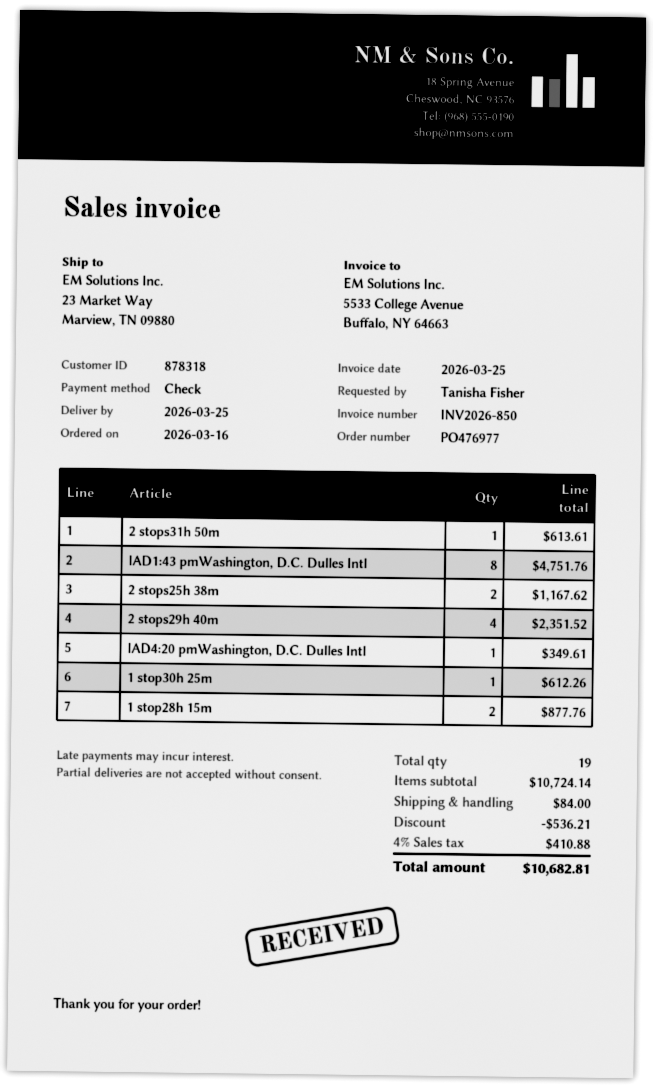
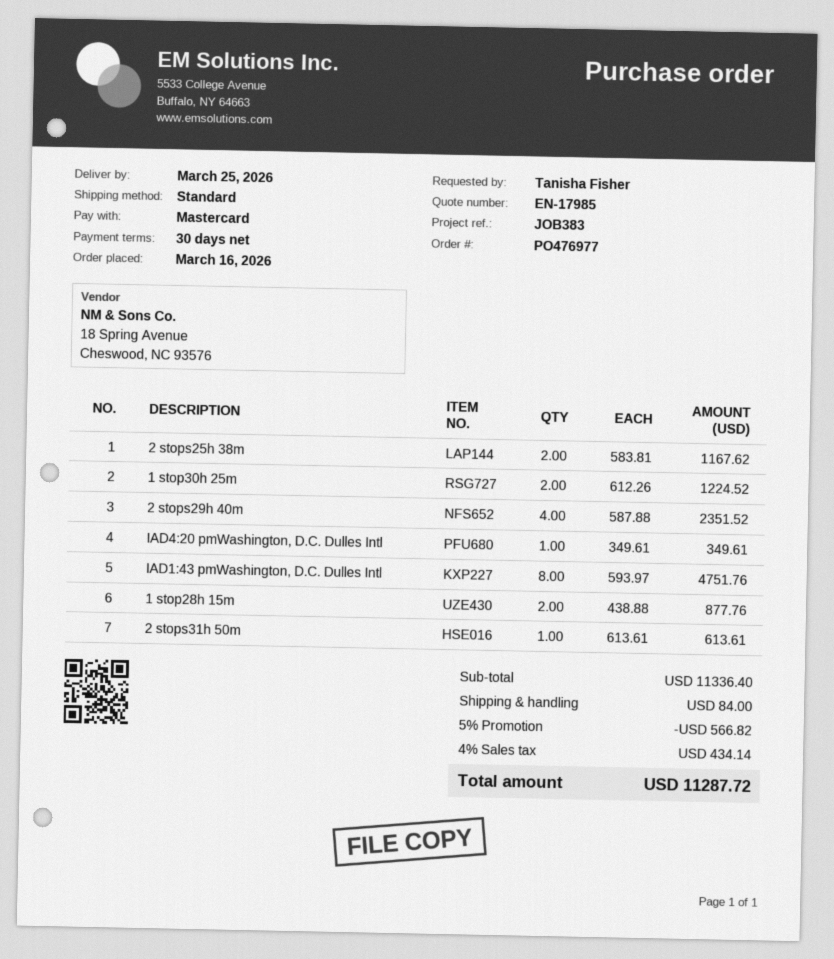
payment method: cheque -> Mastercard
1 stop30h 25m: 1 for 612.26 -> 2 for 1224.52
subtotal: 10724.14 -> 11336.40
discount: 536.21 -> 566.82
tax: 4% = 410.88 -> 4% = 434.14
total: 10682.81 -> 11287.72

